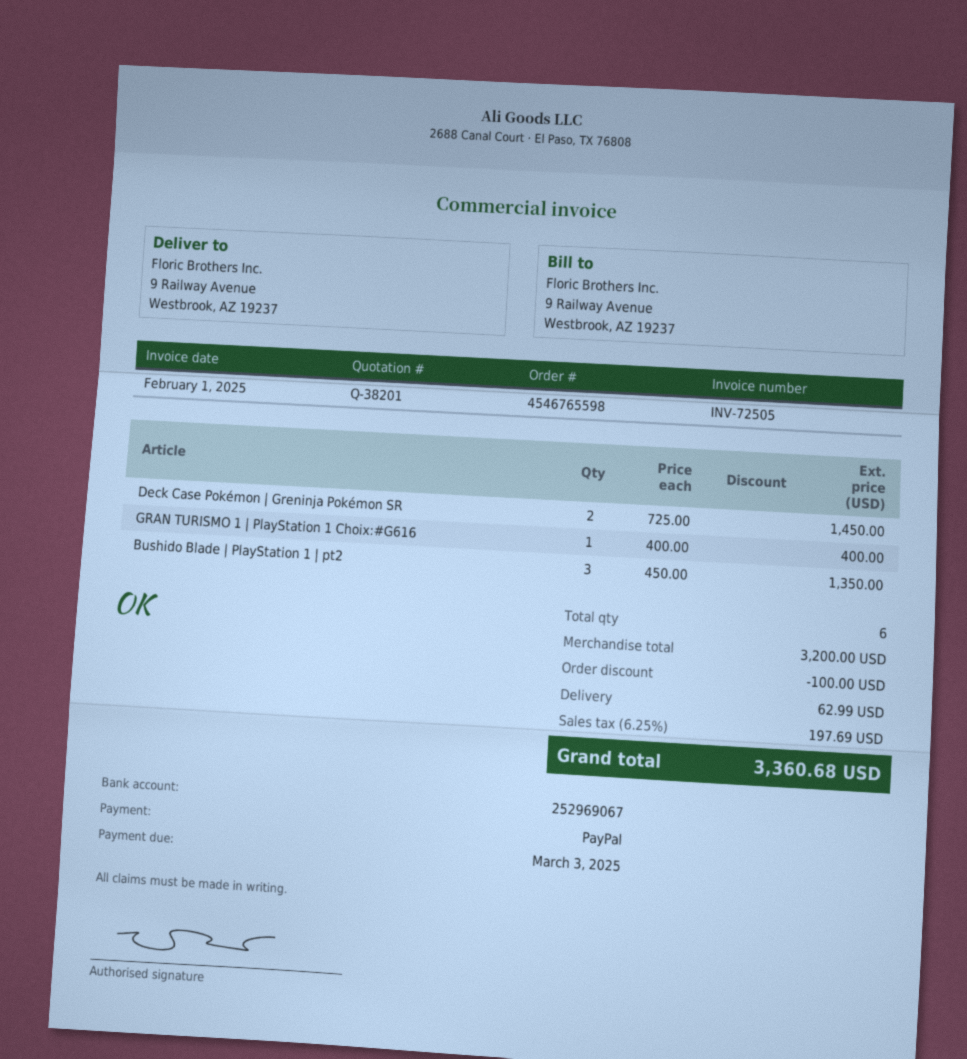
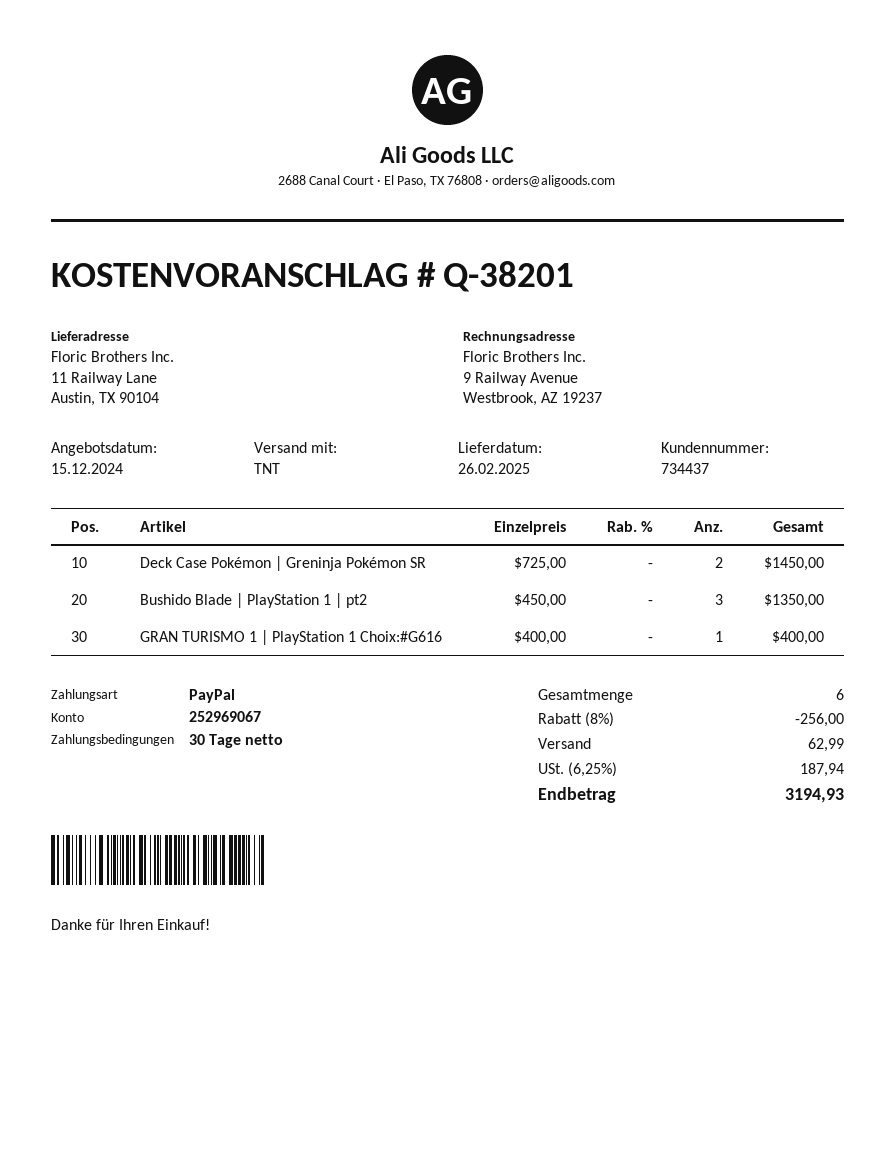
ship to: 9 Railway Avenue, Westbrook, AZ 19237 -> 11 Railway Lane, Austin, TX 90104
discount: 100.00 -> 256.00
tax: 6.25% = 197.69 -> 6.25% = 187.94
total: 3360.68 -> 3194.93

